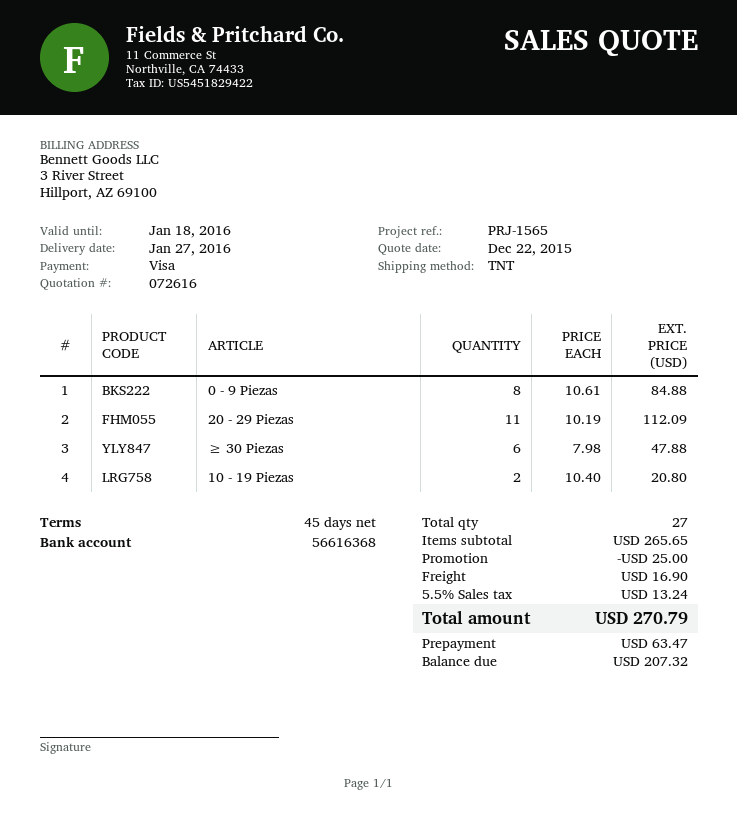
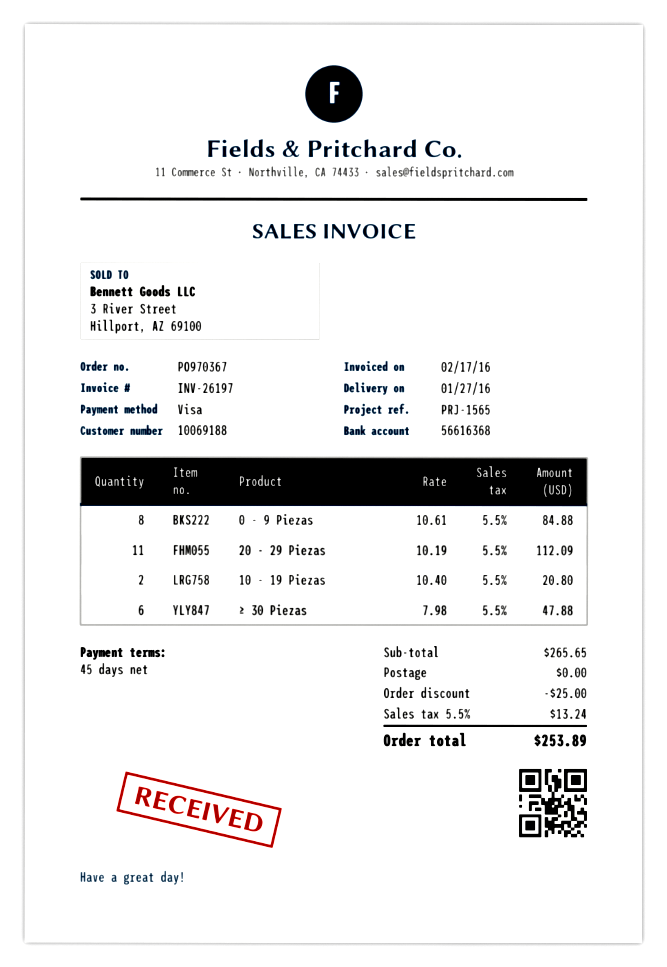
shipping: 16.90 -> 0.00
total: 270.79 -> 253.89

